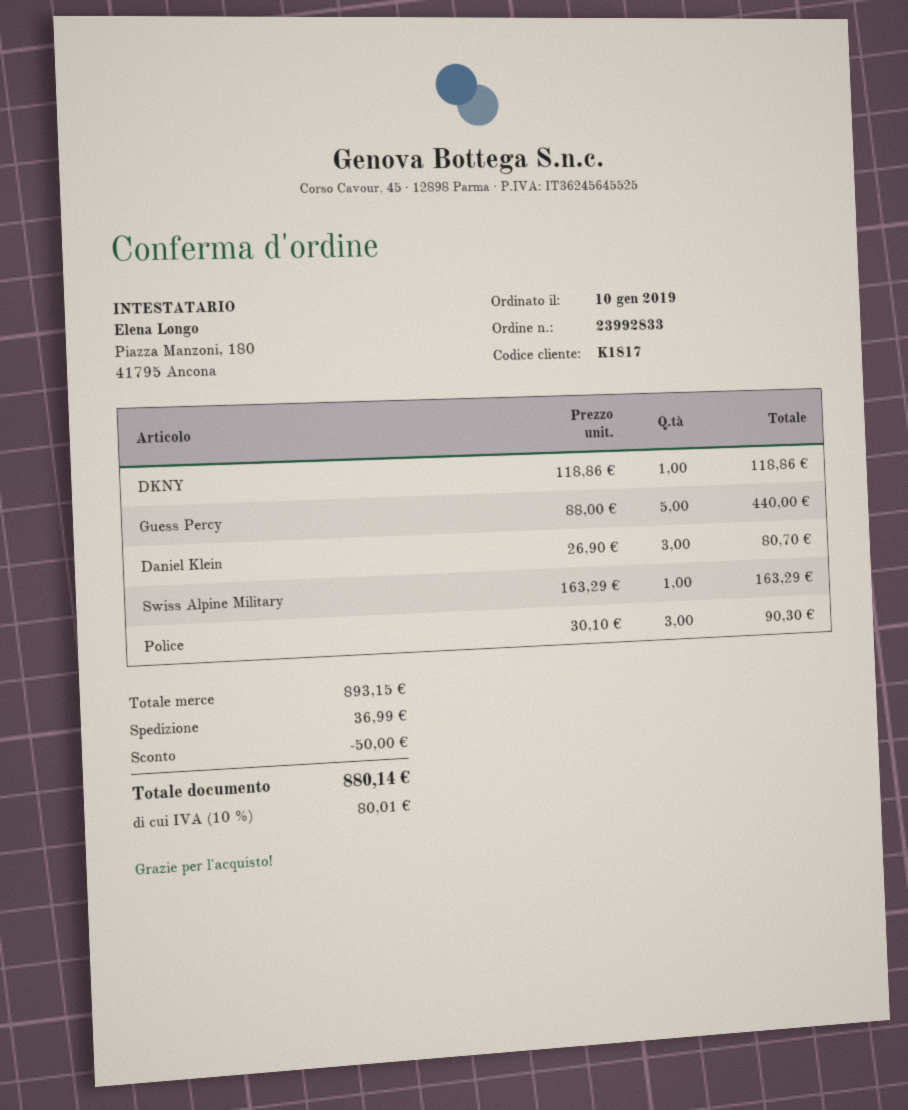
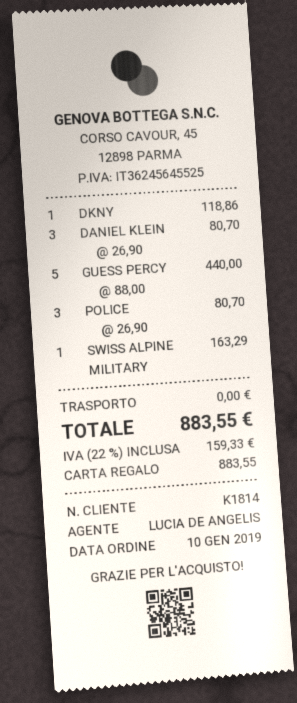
customer number: K1817 -> K1814
Police: 3 x 30.10 = 90.30 -> 3 x 26.90 = 80.70
discount: 50.00 -> none
shipping: 36.99 -> 0.00
tax: 10% = 80.01 -> 22% = 159.33
total: 880.14 -> 883.55

